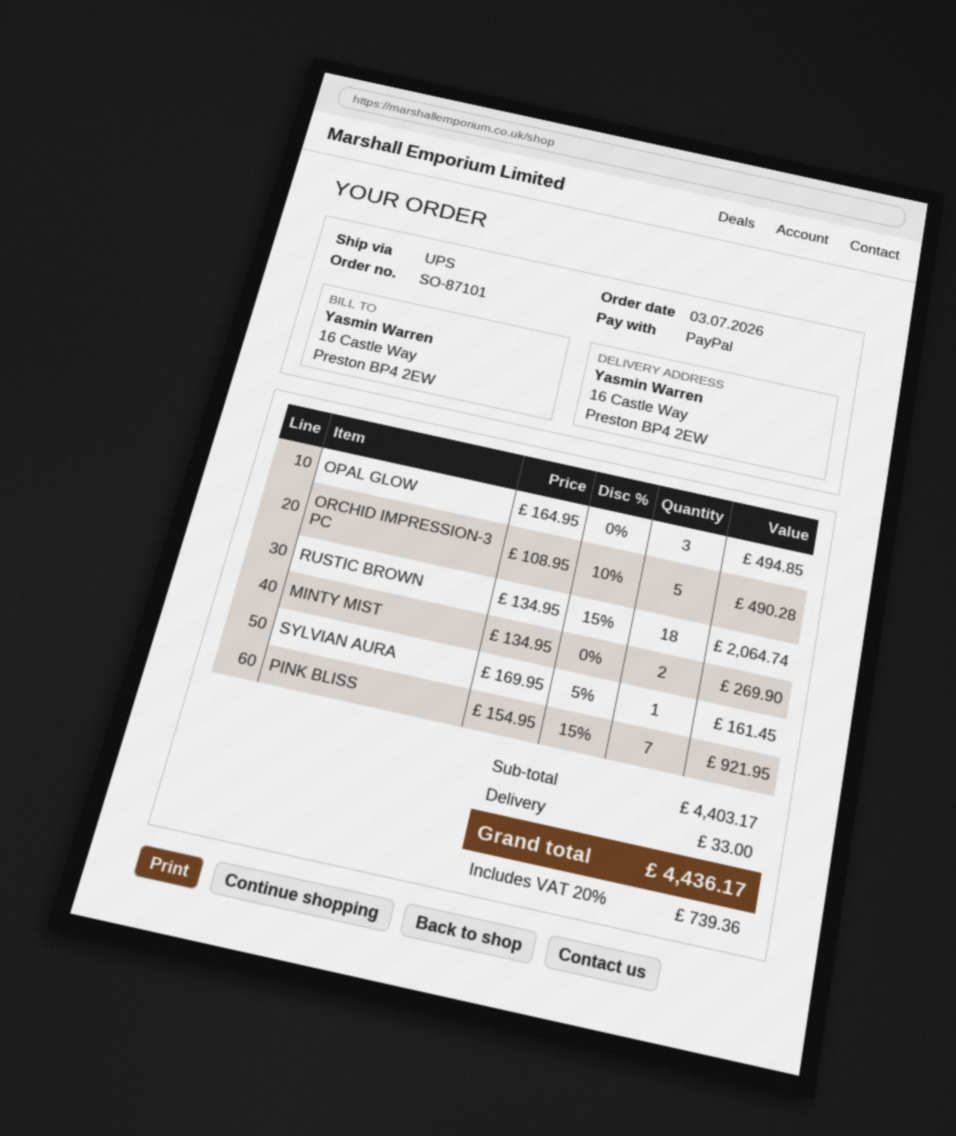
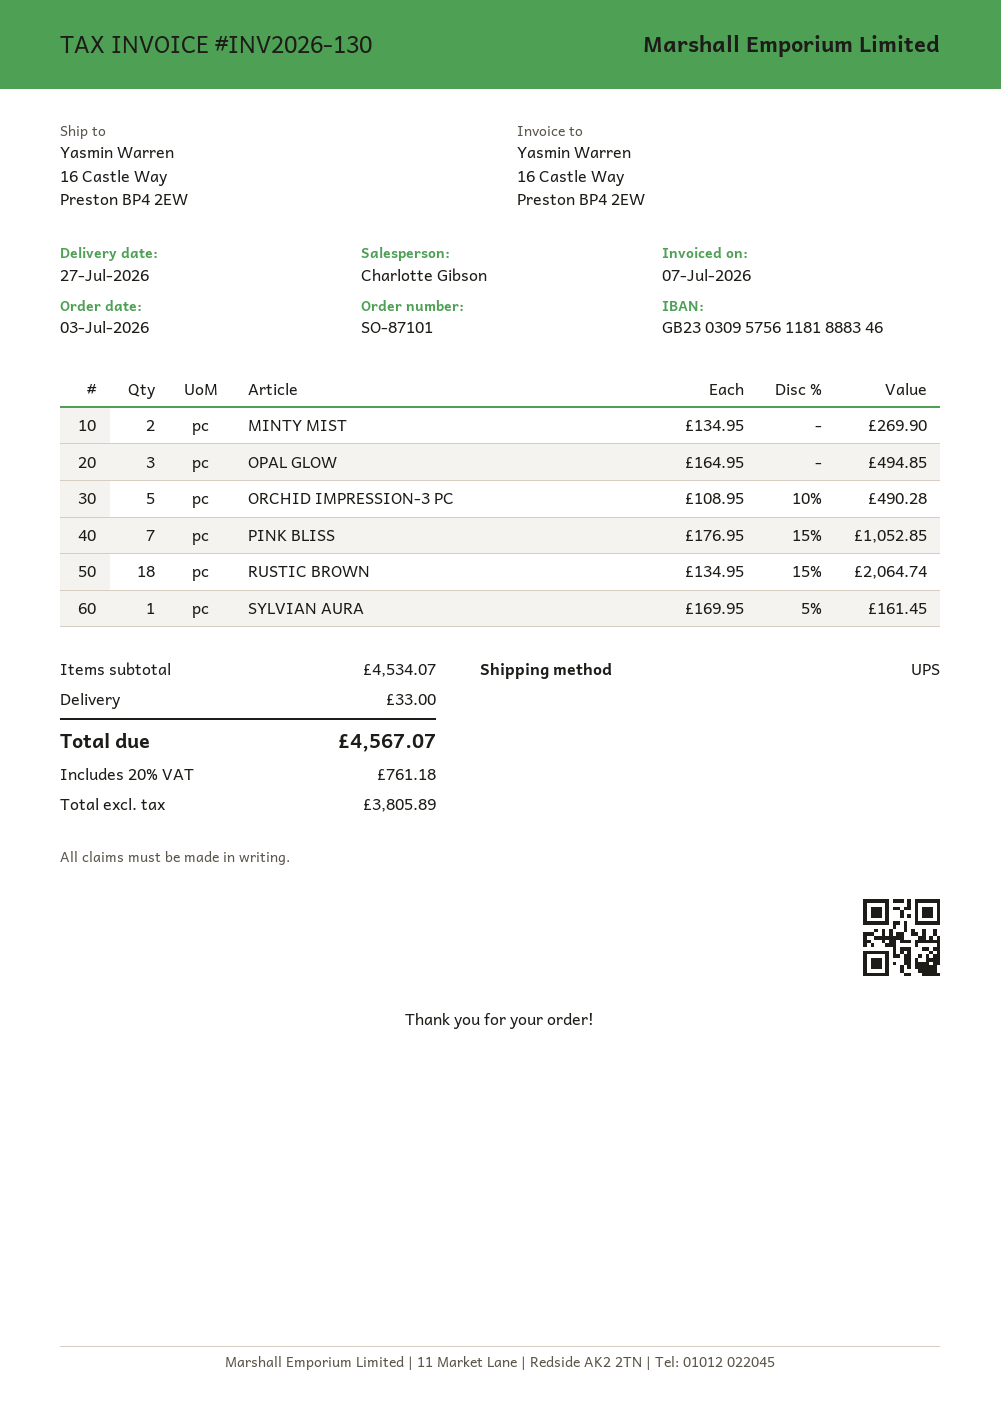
PINK BLISS: 7 x 154.95 - 15% = 921.95 -> 7 x 176.95 - 15% = 1052.85
subtotal: 4403.17 -> 4534.07
tax: 20% = 739.36 -> 20% = 761.18
total: 4436.17 -> 4567.07

